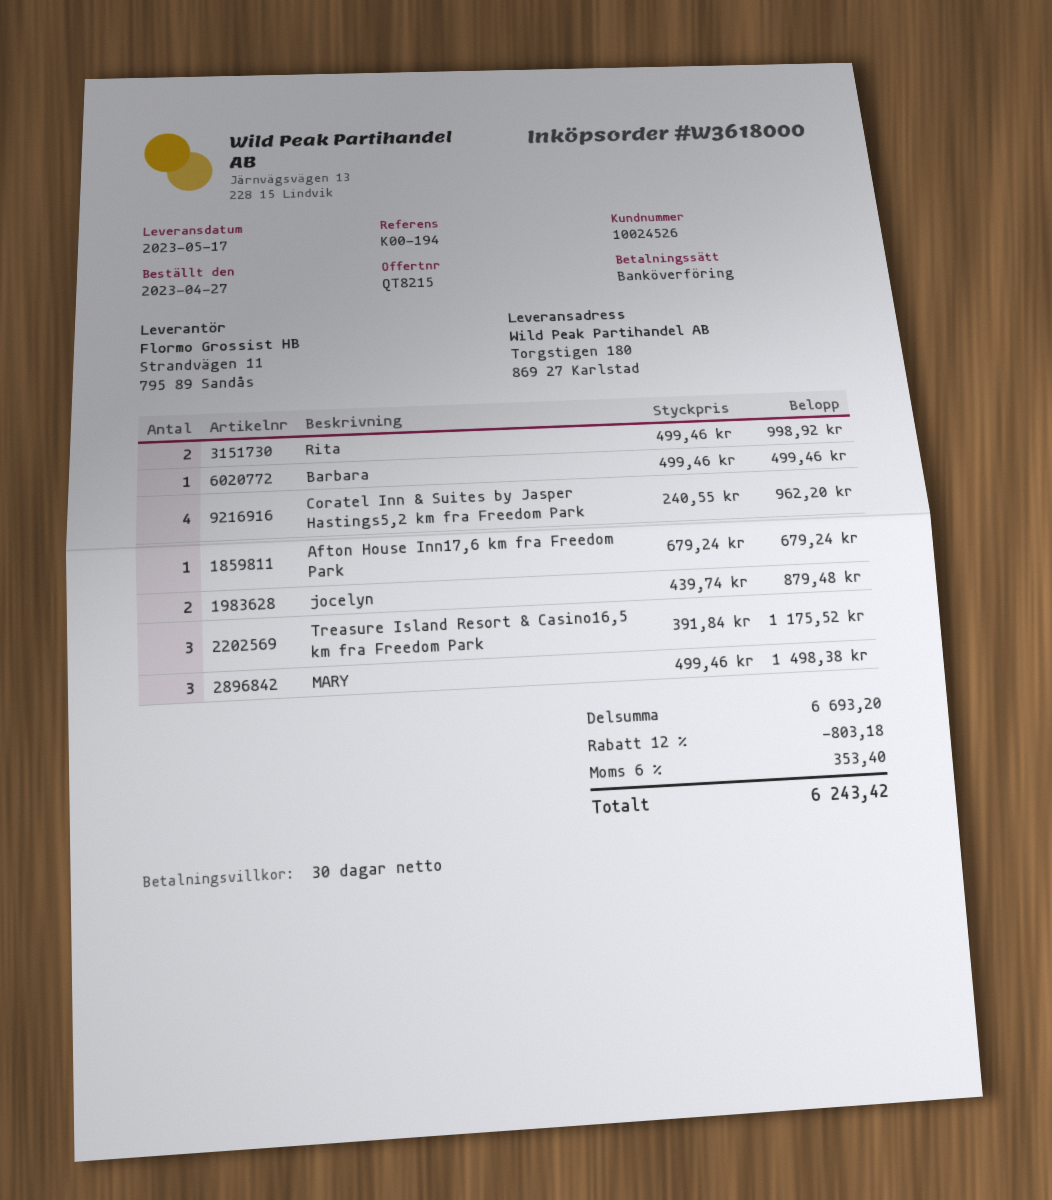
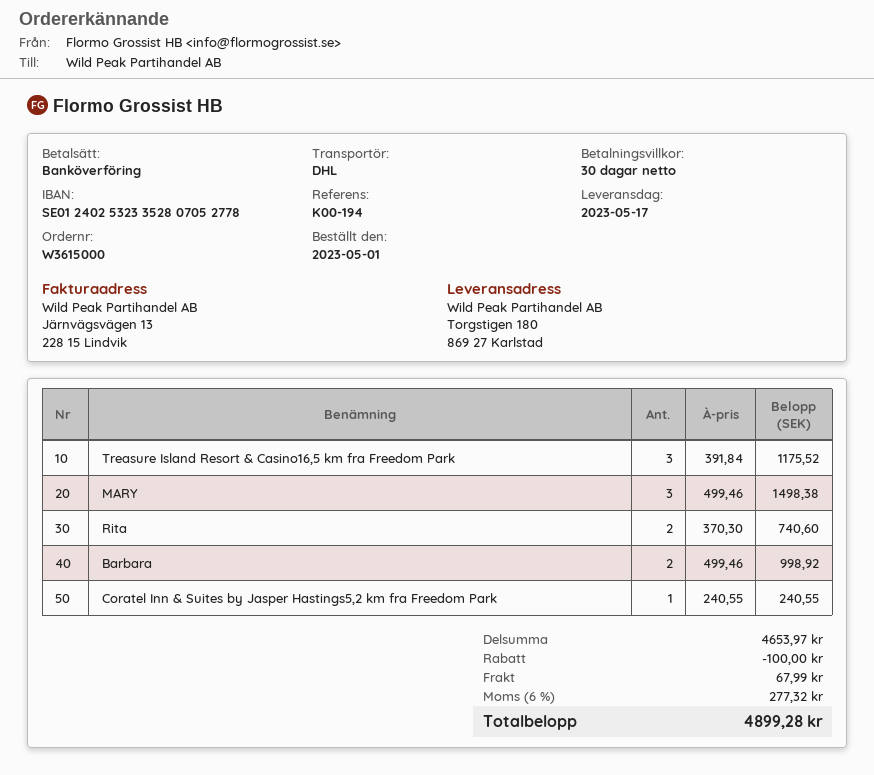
order number: W3618000 -> W3615000
order date: 2023-04-27 -> 2023-05-01
Rita: 2 x 499.46 = 998.92 -> 2 x 370.30 = 740.60
Barbara: 1 x 499.46 = 499.46 -> 2 x 499.46 = 998.92
Coratel Inn & Suites by Jasper Hastings5,2 km fra Freedom Park: 4 x 240.55 = 962.20 -> 1 x 240.55 = 240.55
Afton House Inn17,6 km fra Freedom Park: 1 x 679.24 = 679.24 -> none
jocelyn: 2 x 439.74 = 879.48 -> none
subtotal: 6693.20 -> 4653.97
discount: 803.18 -> 100.00
shipping: none -> 67.99
tax: 6% = 353.40 -> 6% = 277.32
total: 6243.42 -> 4899.28

